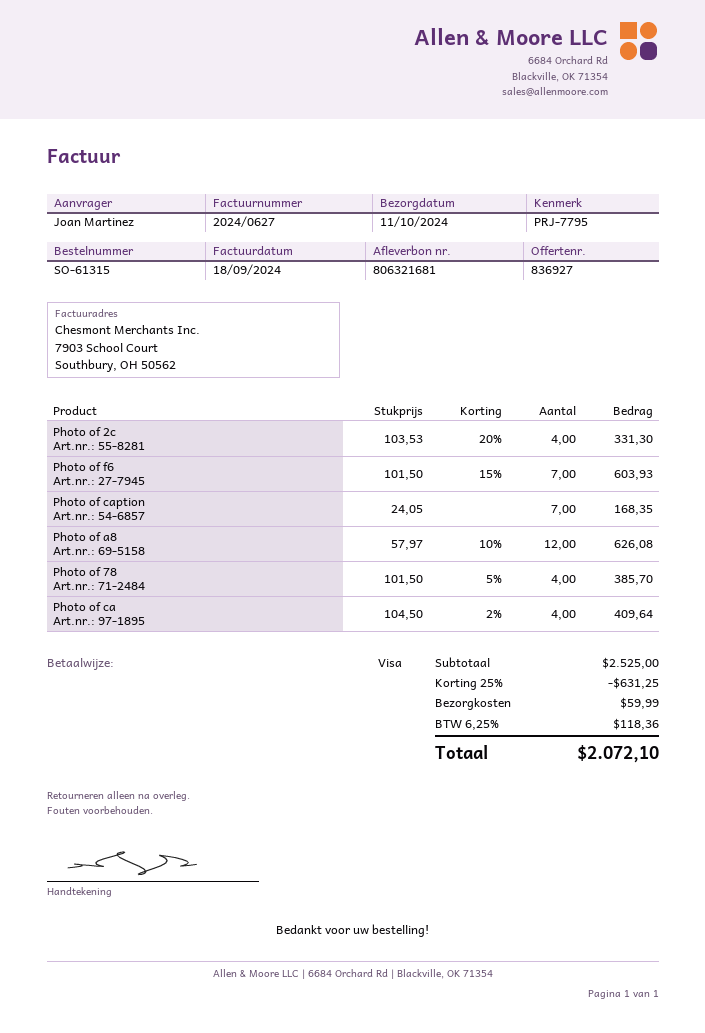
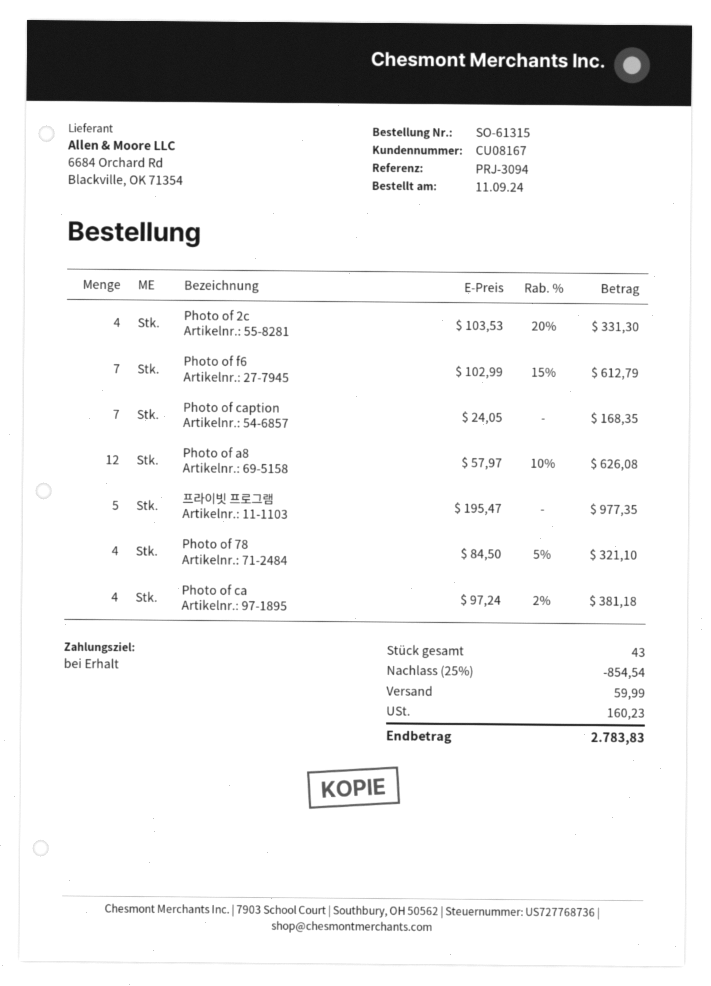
reference: PRJ-7795 -> PRJ-3094
Photo of f6: 7 x 101.50 - 15% = 603.93 -> 7 x 102.99 - 15% = 612.79
Photo of 78: 4 x 101.50 - 5% = 385.70 -> 4 x 84.50 - 5% = 321.10
Photo of ca: 4 x 104.50 - 2% = 409.64 -> 4 x 97.24 - 2% = 381.18
프라이빗 프로그램: none -> 5 x 195.47 = 977.35
discount: 25% = 631.25 -> 25% = 854.54
tax: 118.36 -> 160.23
total: 2072.10 -> 2783.83

